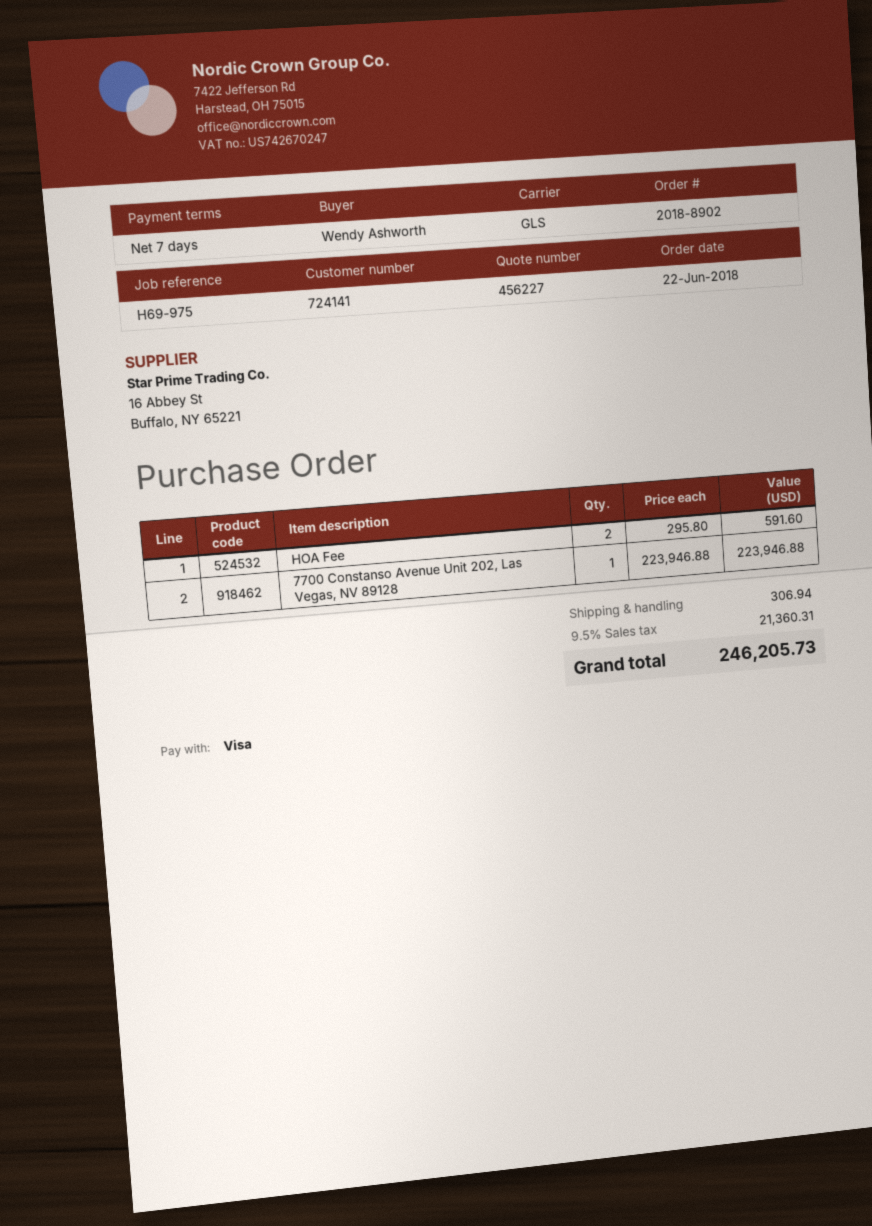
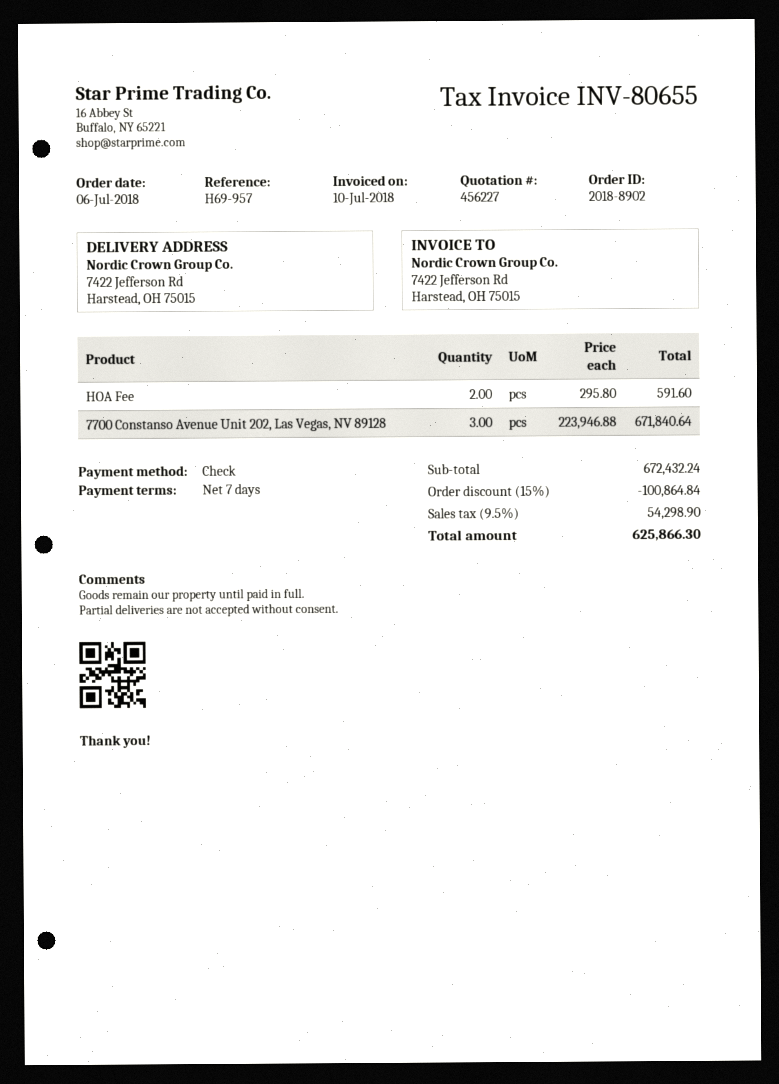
order date: 2018-06-22 -> 2018-07-06
reference: H69-975 -> H69-957
payment method: Visa -> cheque
7700 Constanso Avenue Unit 202, Las Vegas, NV 89128: 1 x 223946.88 = 223946.88 -> 3 x 223946.88 = 671840.64
discount: none -> 15% = 100864.84
shipping: 306.94 -> none
tax: 9.5% = 21360.31 -> 9.5% = 54298.90
total: 246205.73 -> 625866.30

